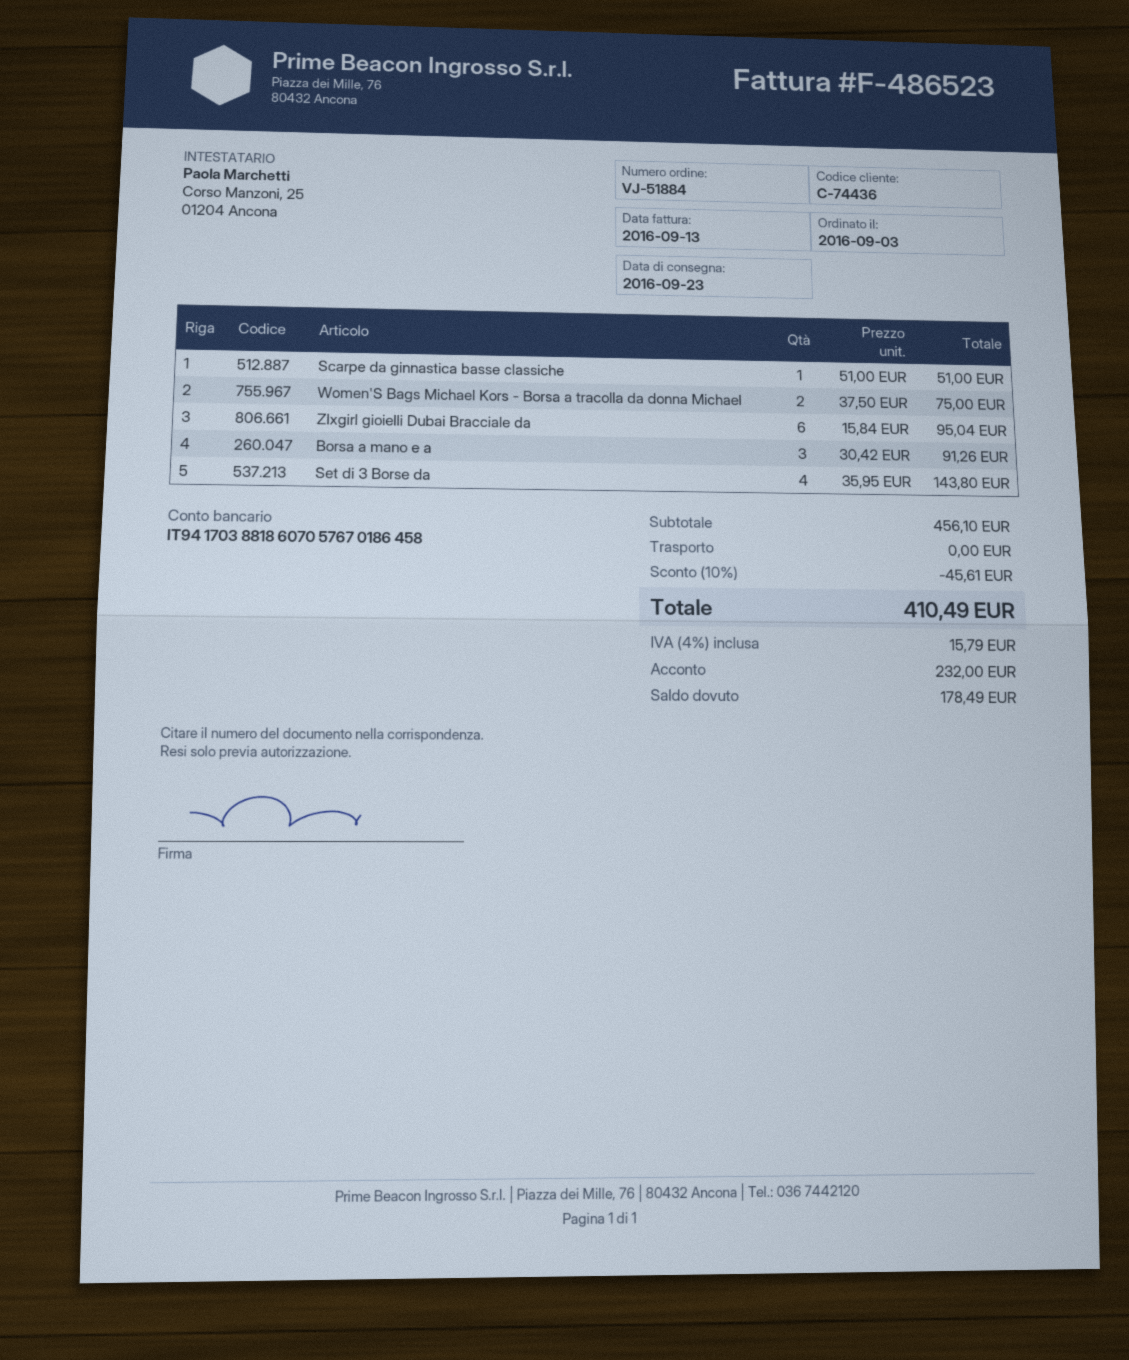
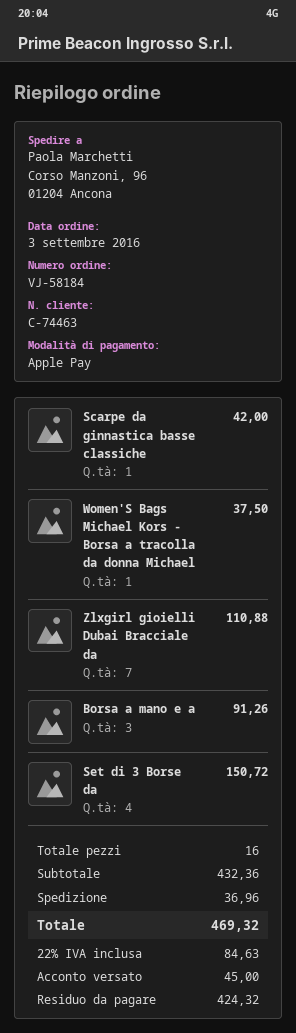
order number: VJ-51884 -> VJ-58184
customer number: C-74436 -> C-74463
Scarpe da ginnastica basse classiche: 1 for 51.00 -> 1 for 42.00
Women'S Bags Michael Kors - Borsa a tracolla da donna Michael: 2 for 75.00 -> 1 for 37.50
Zlxgirl gioielli Dubai Bracciale da: 6 for 95.04 -> 7 for 110.88
Set di 3 Borse da: 4 for 143.80 -> 4 for 150.72
subtotal: 456.10 -> 432.36
discount: 10% = 45.61 -> none
shipping: 0.00 -> 36.96
tax: 4% = 15.79 -> 22% = 84.63
total: 410.49 -> 469.32
deposit: 232.00 -> 45.00
balance: 178.49 -> 424.32

